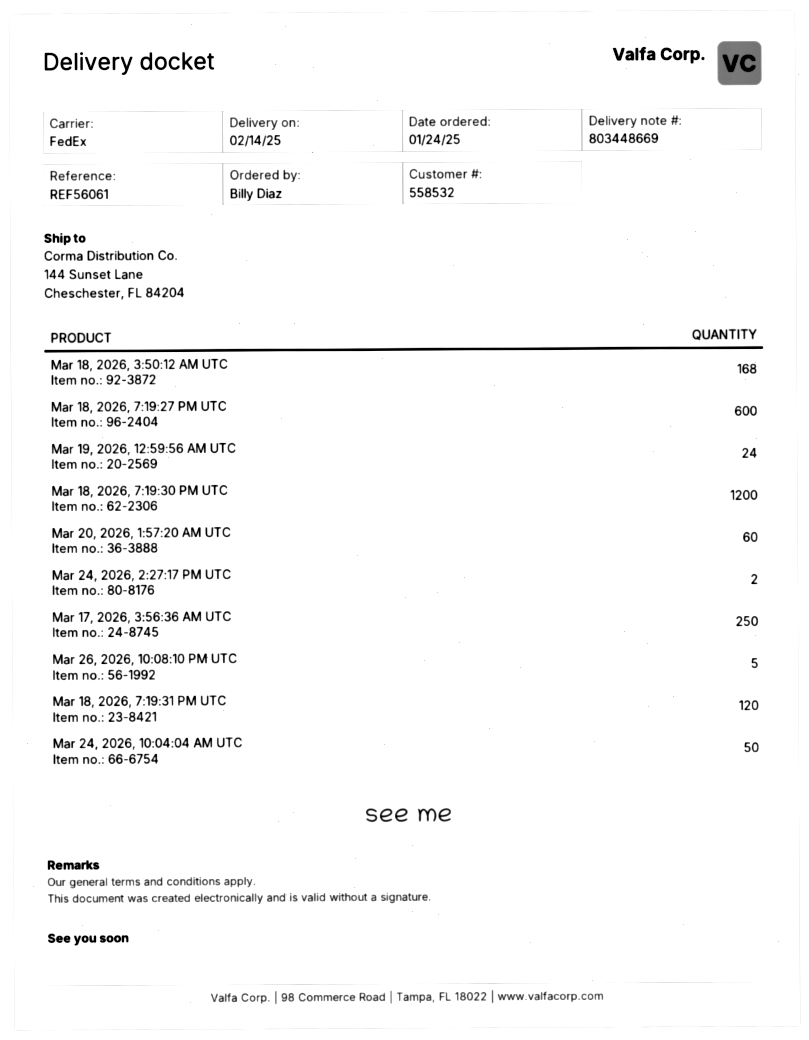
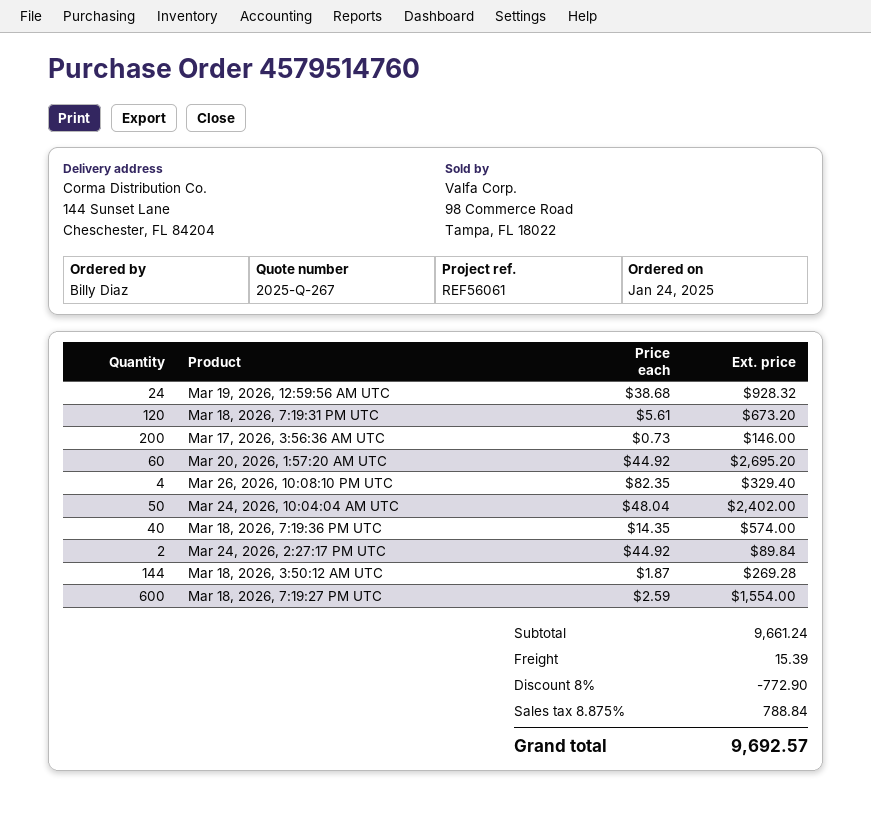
Mar 18, 2026, 3:50:12 AM UTC: 168 -> 144
Mar 18, 2026, 7:19:30 PM UTC: 1200 -> none
Mar 17, 2026, 3:56:36 AM UTC: 250 -> 200
Mar 26, 2026, 10:08:10 PM UTC: 5 -> 4
Mar 18, 2026, 7:19:36 PM UTC: none -> 40

